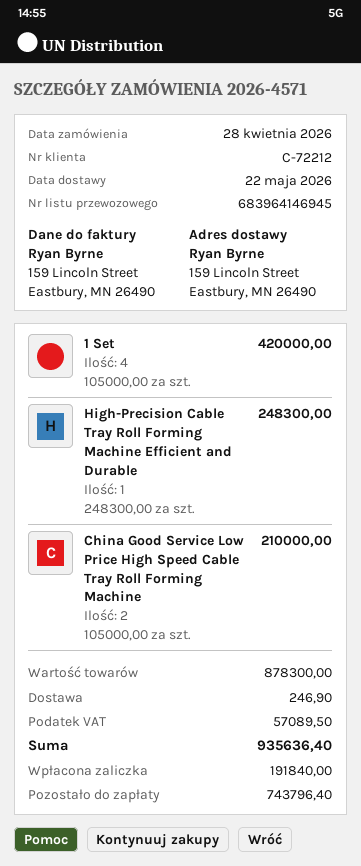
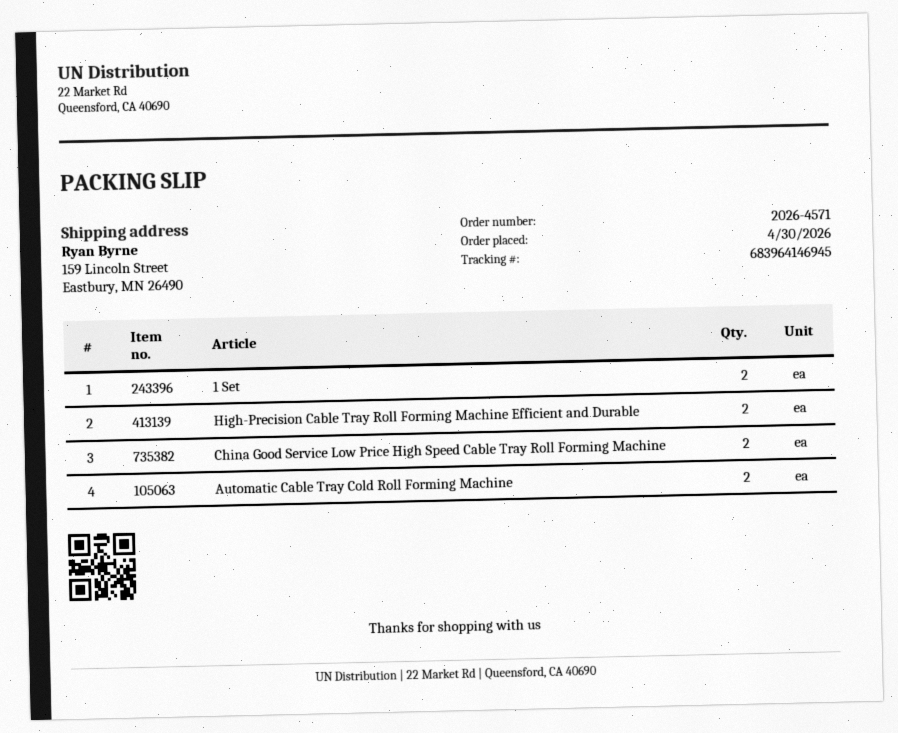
order date: 2026-04-28 -> 2026-04-30
1 Set: 4 -> 2
High-Precision Cable Tray Roll Forming Machine Efficient and Durable: 1 -> 2
Automatic Cable Tray Cold Roll Forming Machine: none -> 2

